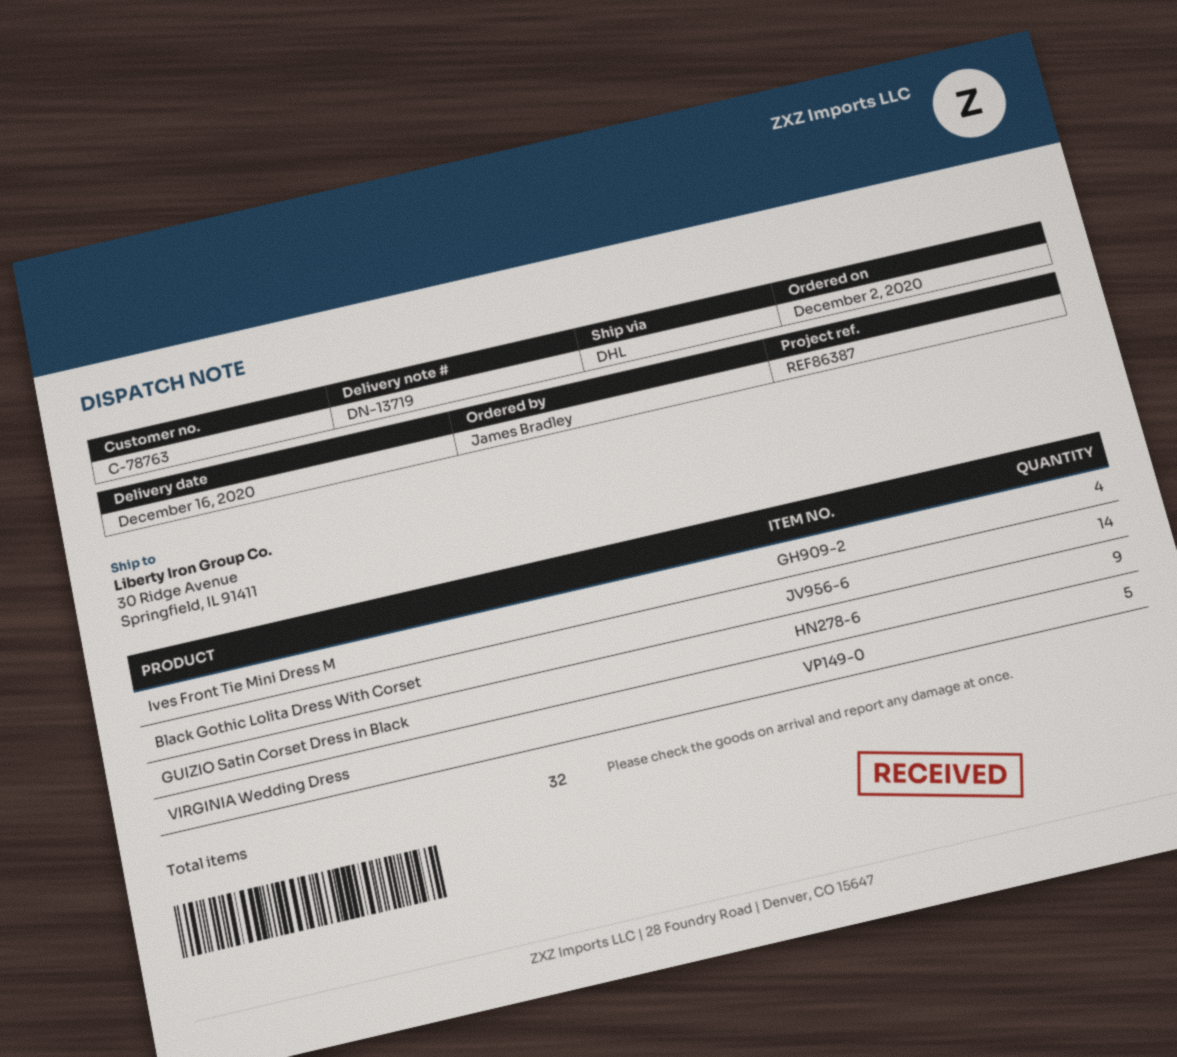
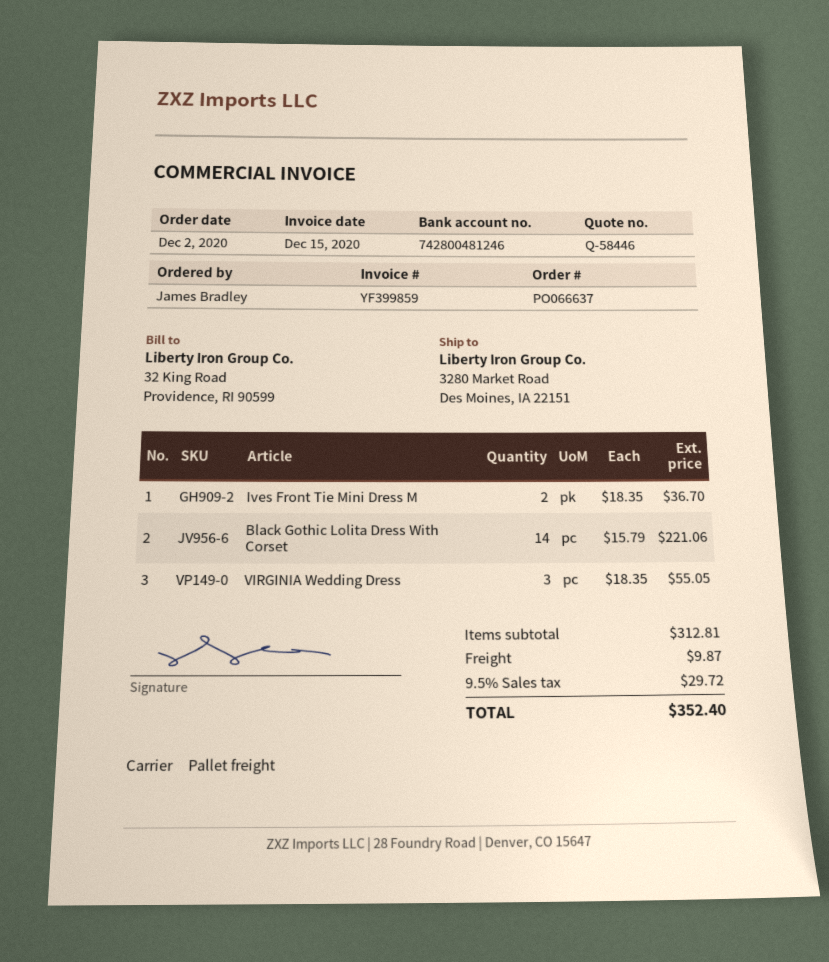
shipping method: DHL -> pallet freight
ship to: 30 Ridge Avenue, Springfield, IL 91411 -> 3280 Market Road, Des Moines, IA 22151
Ives Front Tie Mini Dress M: 4 -> 2
GUIZIO Satin Corset Dress in Black: 9 -> none
VIRGINIA Wedding Dress: 5 -> 3

